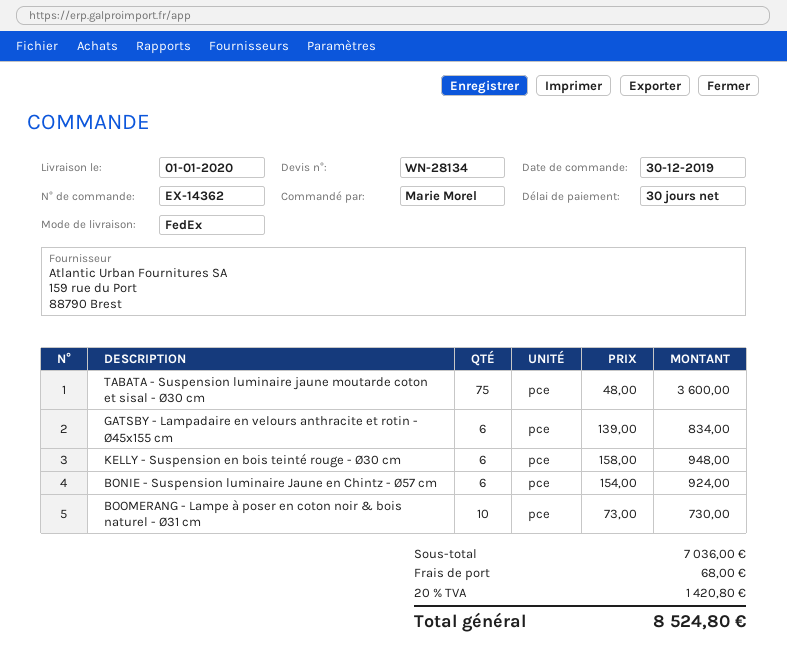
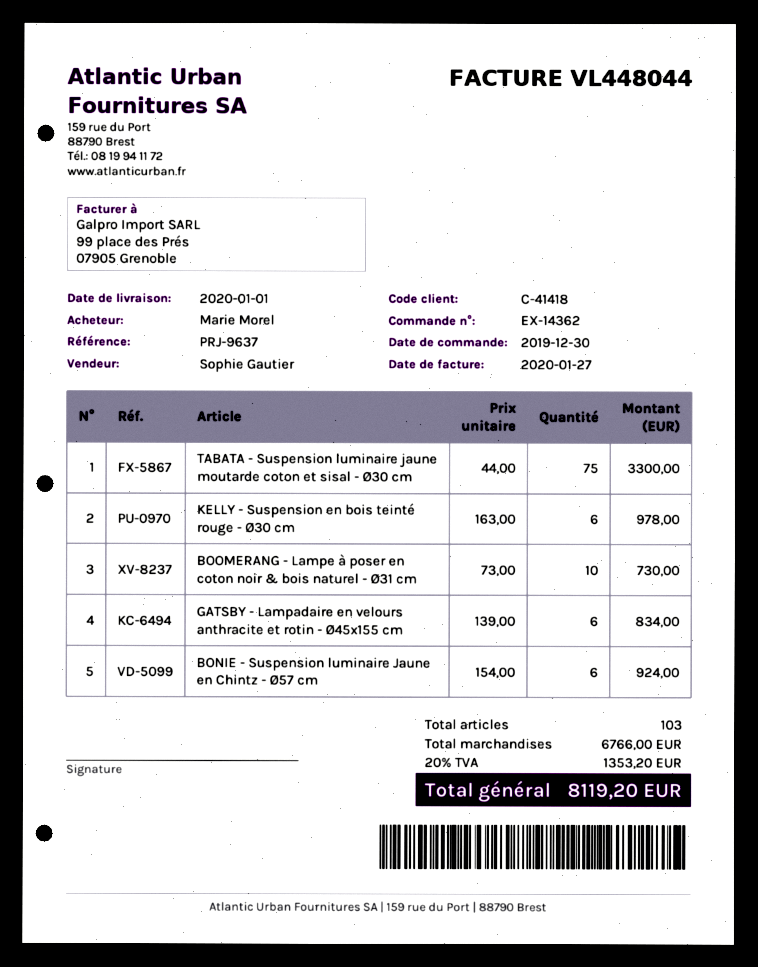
TABATA - Suspension luminaire jaune moutarde coton et sisal - Ø30 cm: 75 x 48.00 = 3600.00 -> 75 x 44.00 = 3300.00
KELLY - Suspension en bois teinté rouge - Ø30 cm: 6 x 158.00 = 948.00 -> 6 x 163.00 = 978.00
subtotal: 7036.00 -> 6766.00
shipping: 68.00 -> none
tax: 20% = 1420.80 -> 20% = 1353.20
total: 8524.80 -> 8119.20

